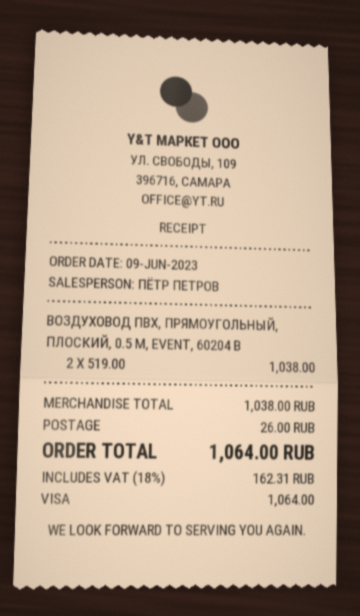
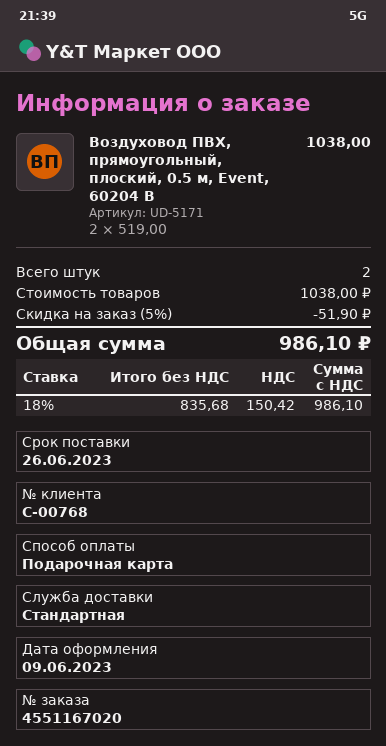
payment method: Visa -> gift card
discount: none -> 5% = 51.90
shipping: 26.00 -> none
tax: 18% = 162.31 -> 18% = 150.42
total: 1064.00 -> 986.10

